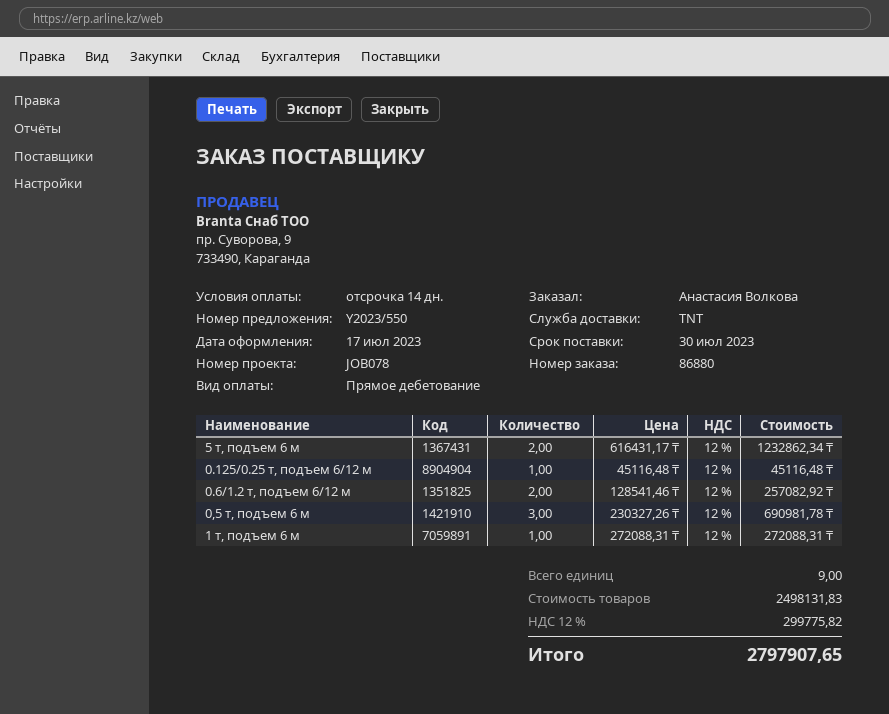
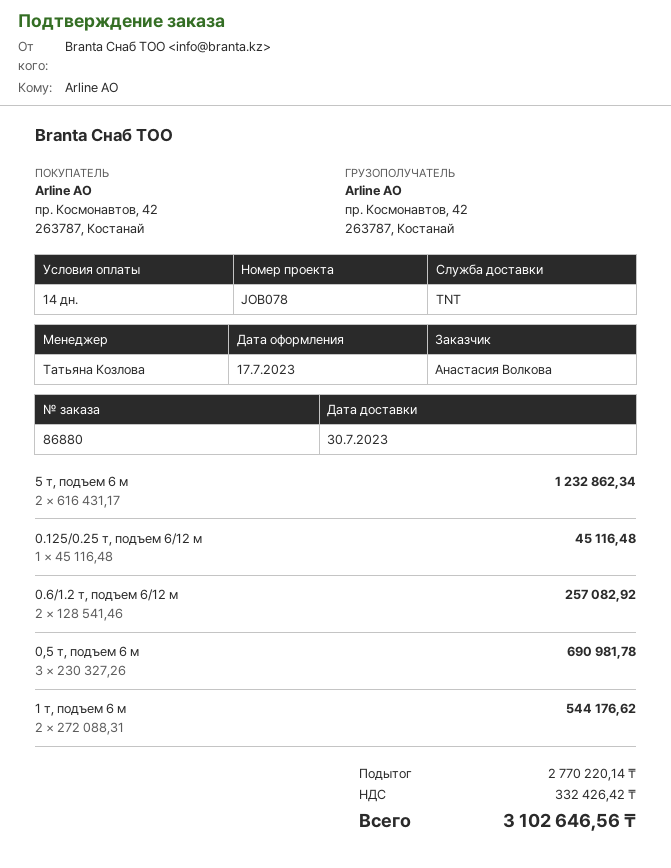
1 т, подъем 6 м: 1 x 272088.31 = 272088.31 -> 2 x 272088.31 = 544176.62
subtotal: 2498131.83 -> 2770220.14
tax: 299775.82 -> 332426.42
total: 2797907.65 -> 3102646.56

